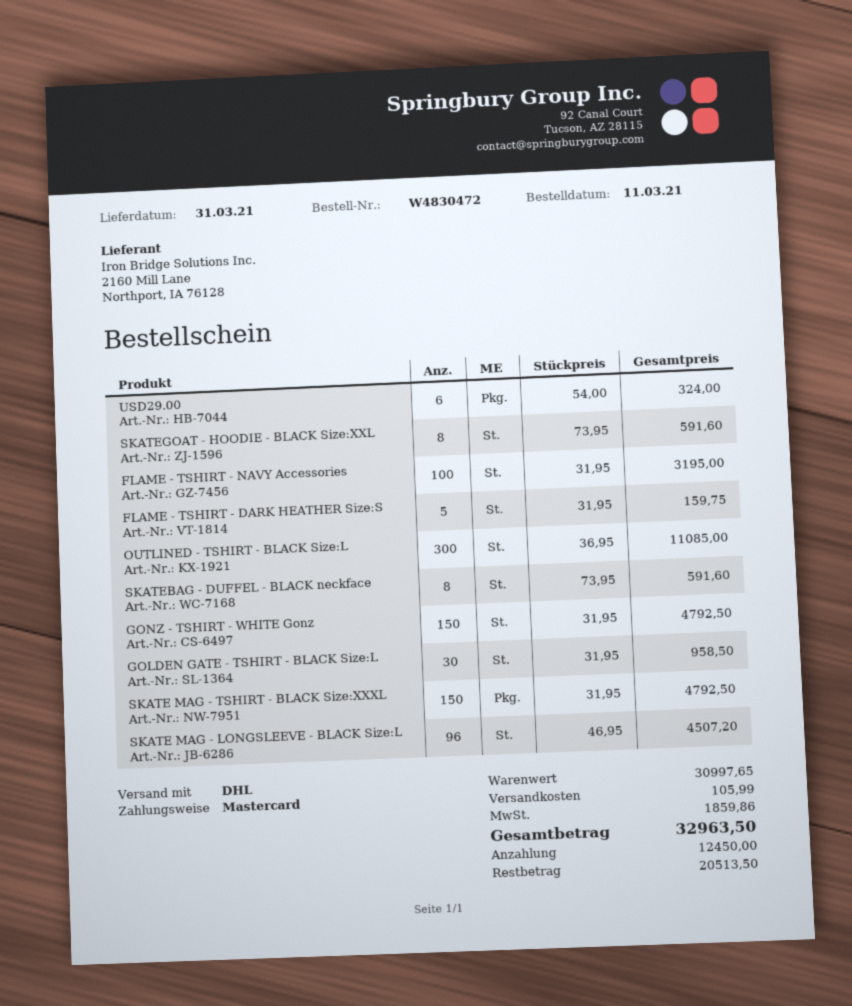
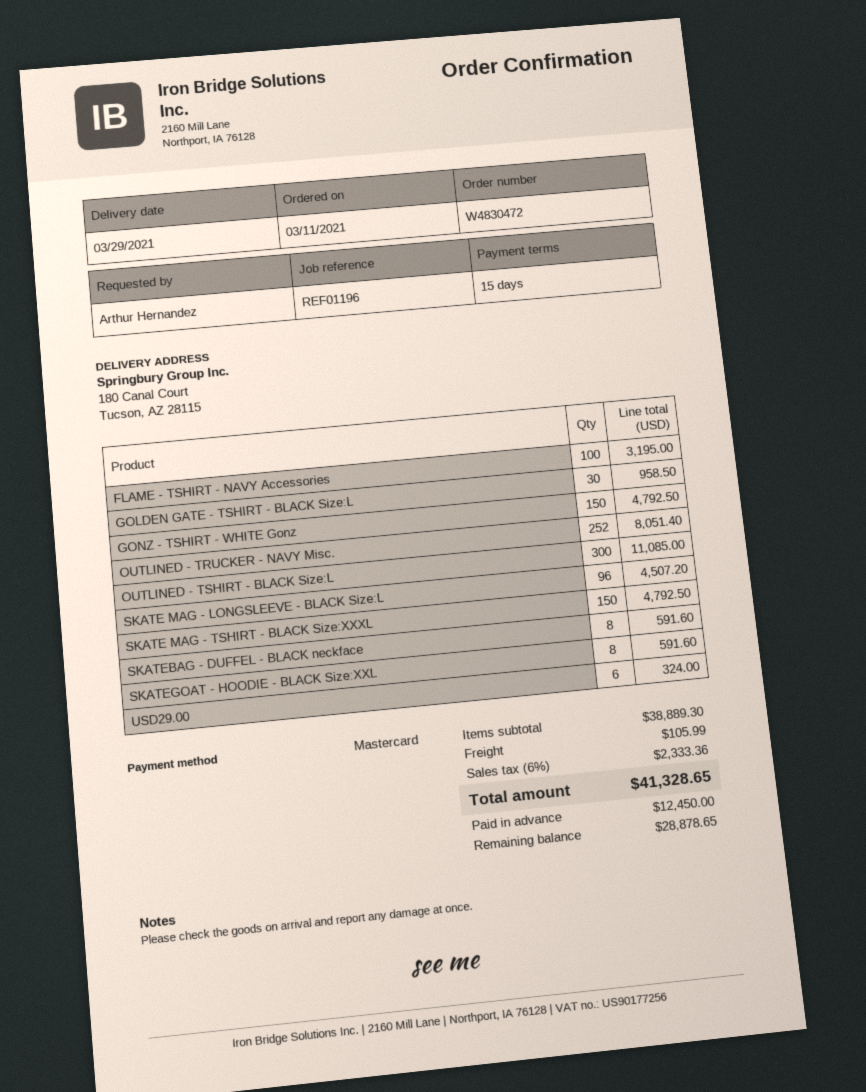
delivery date: 2021-03-31 -> 2021-03-29
FLAME - TSHIRT - DARK HEATHER Size:S: 5 for 159.75 -> none
OUTLINED - TRUCKER - NAVY Misc.: none -> 252 for 8051.40
subtotal: 30997.65 -> 38889.30
tax: 1859.86 -> 2333.36
total: 32963.50 -> 41328.65
balance: 20513.50 -> 28878.65

